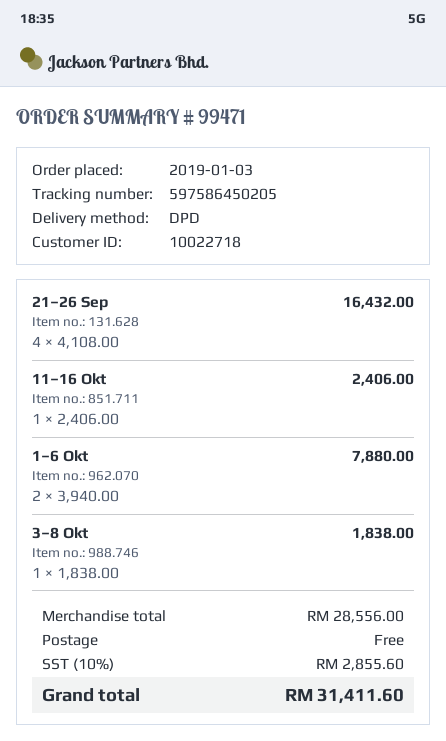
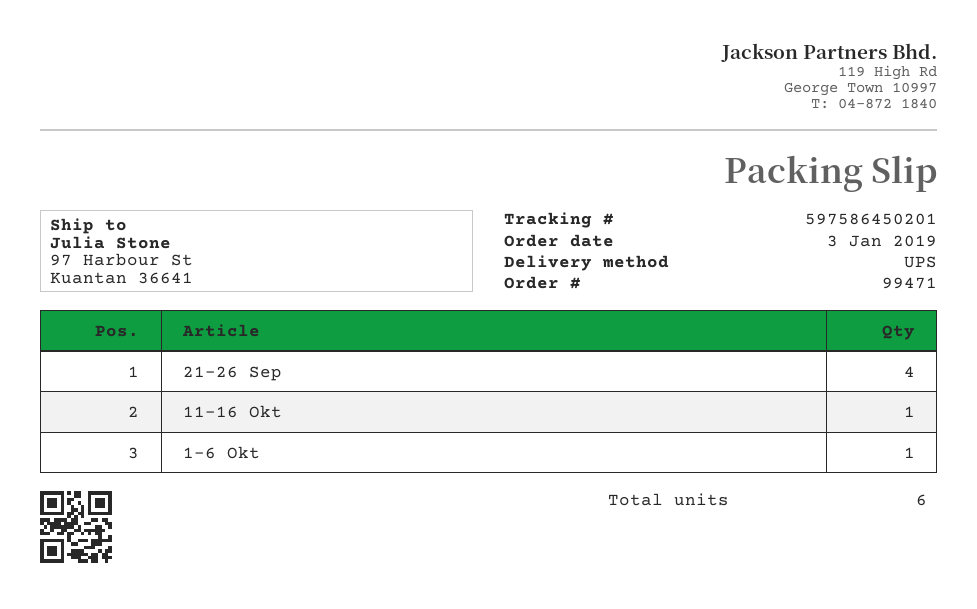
shipping method: DPD -> UPS
tracking number: 597586450205 -> 597586450201
1–6 Okt: 2 -> 1
3–8 Okt: 1 -> none

